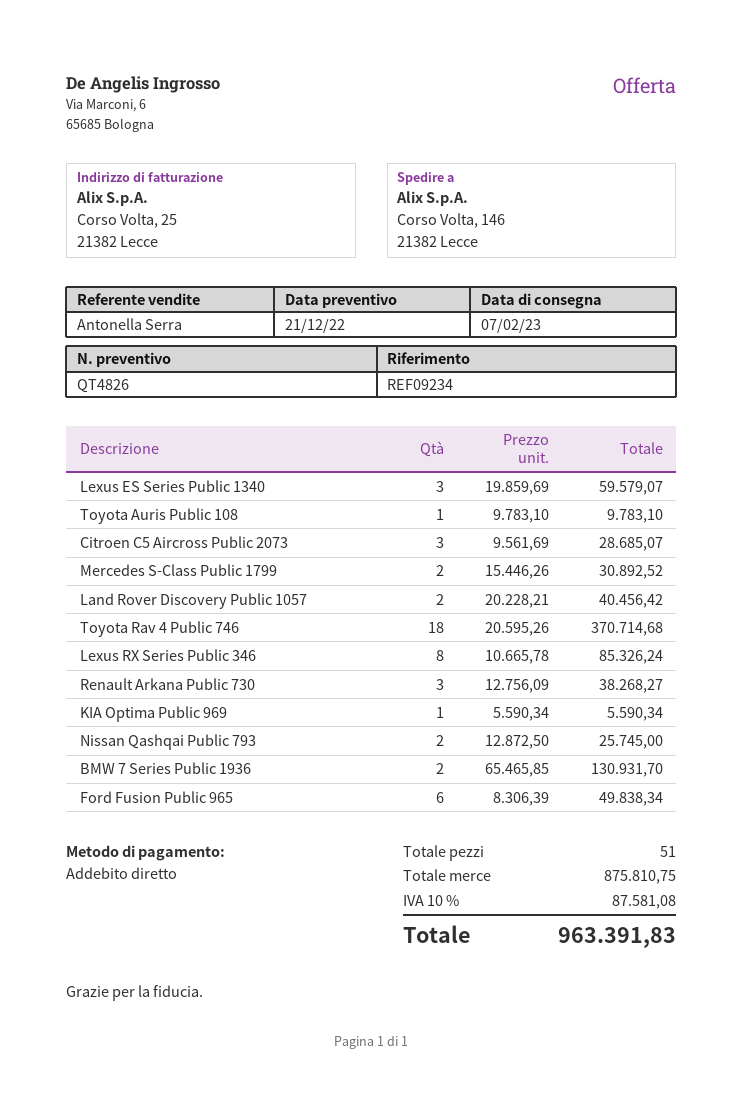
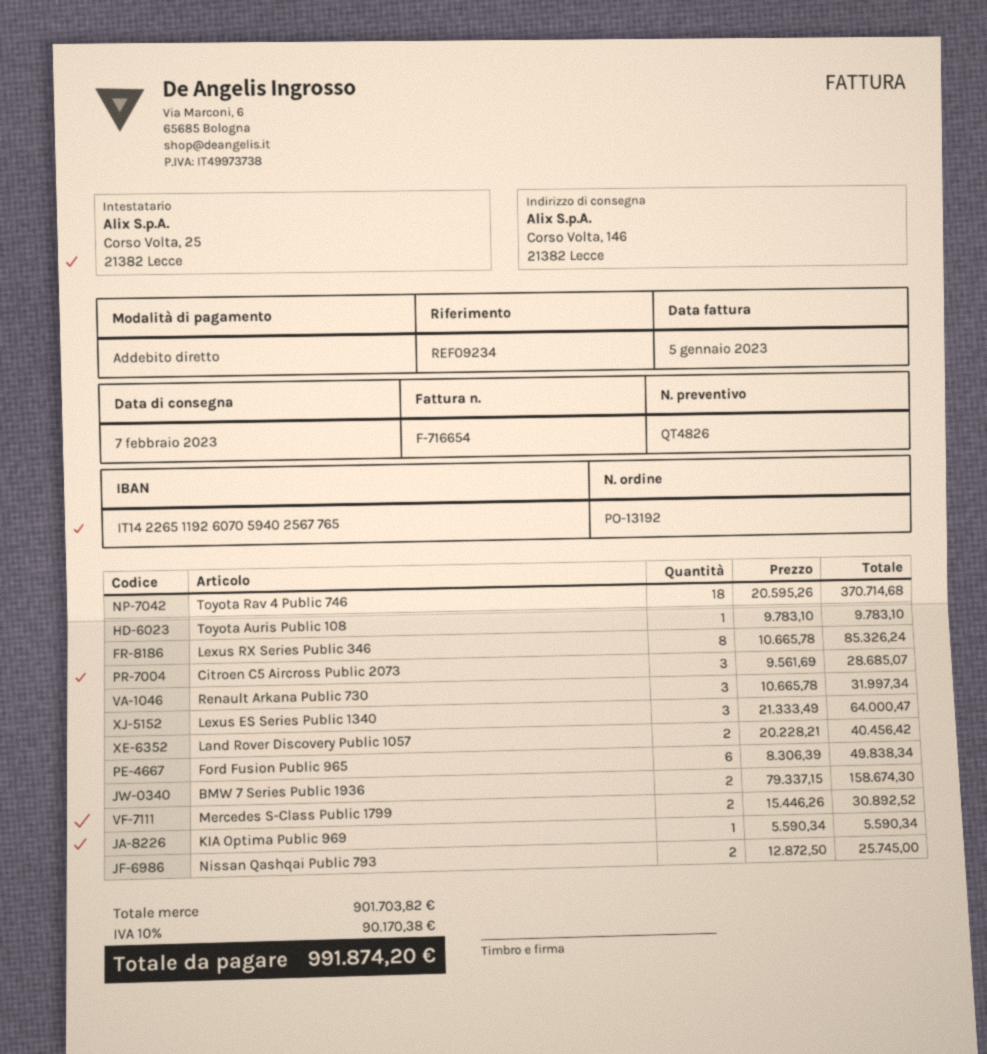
Lexus ES Series Public 1340: 3 x 19859.69 = 59579.07 -> 3 x 21333.49 = 64000.47
Renault Arkana Public 730: 3 x 12756.09 = 38268.27 -> 3 x 10665.78 = 31997.34
BMW 7 Series Public 1936: 2 x 65465.85 = 130931.70 -> 2 x 79337.15 = 158674.30
subtotal: 875810.75 -> 901703.82
tax: 10% = 87581.08 -> 10% = 90170.38
total: 963391.83 -> 991874.20

